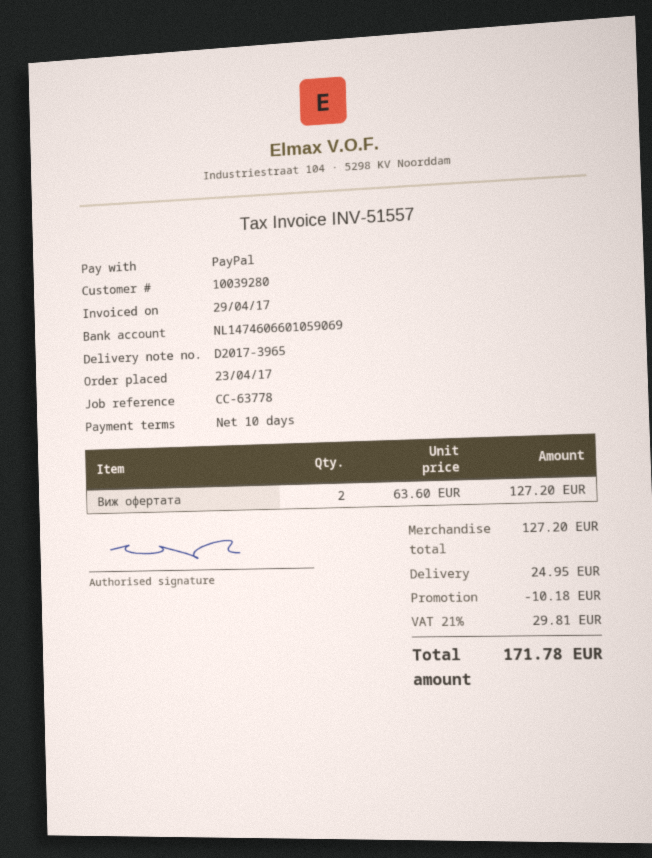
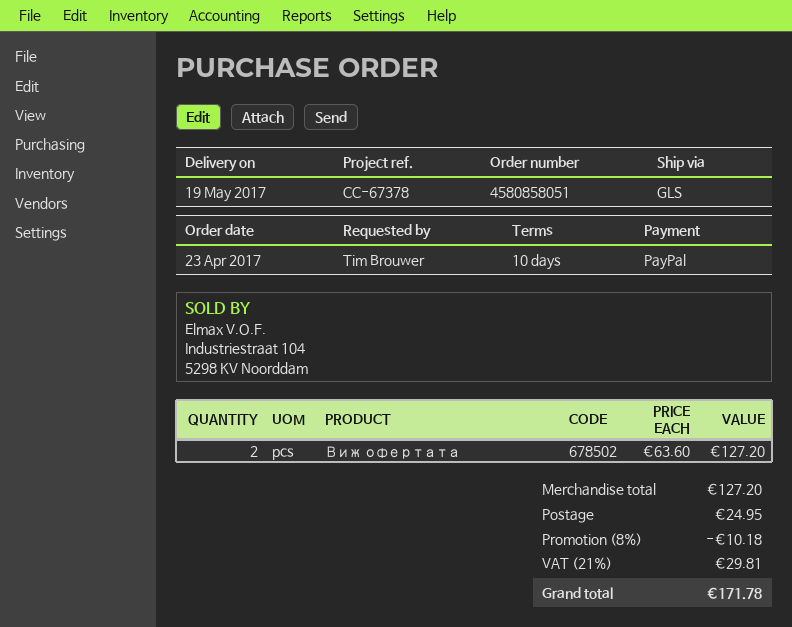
reference: CC-63778 -> CC-67378

